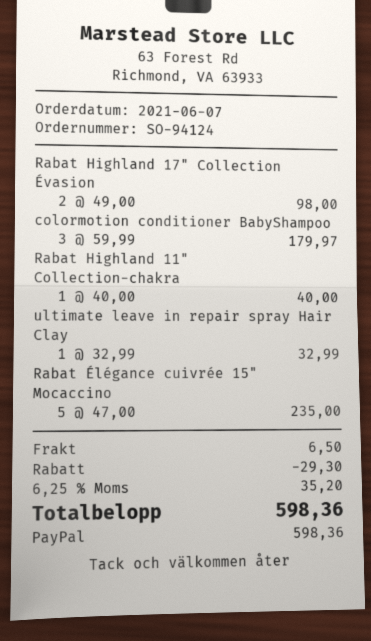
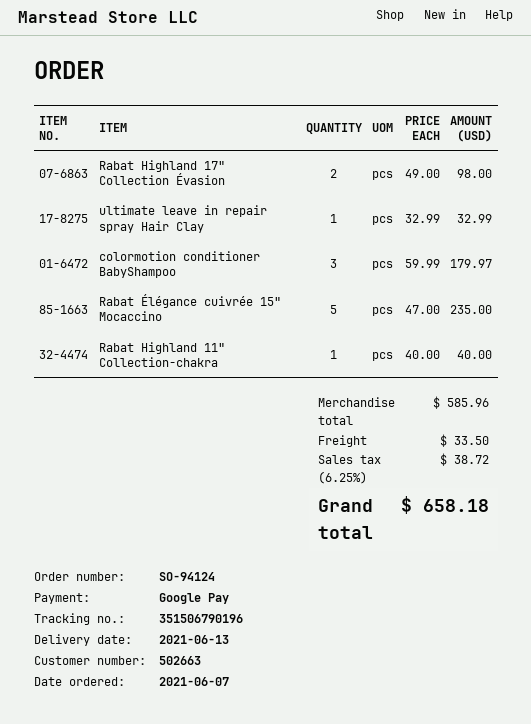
payment method: PayPal -> Google Pay
discount: 29.30 -> none
shipping: 6.50 -> 33.50
tax: 6.25% = 35.20 -> 6.25% = 38.72
total: 598.36 -> 658.18

